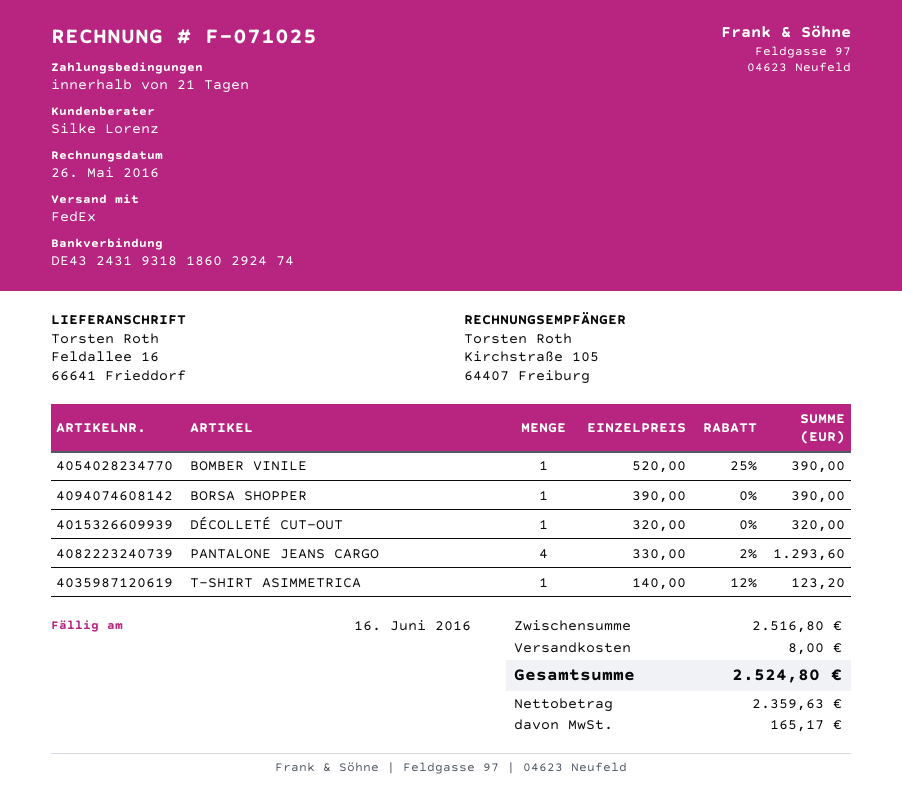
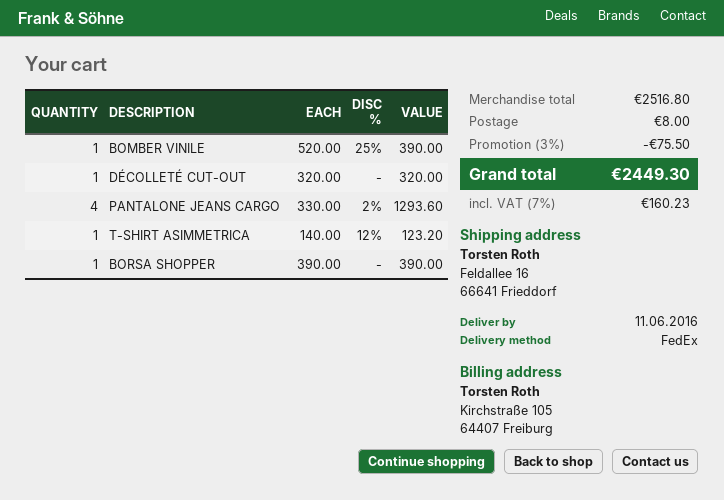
discount: none -> 3% = 75.50
tax: 165.17 -> 160.23
total: 2524.80 -> 2449.30

